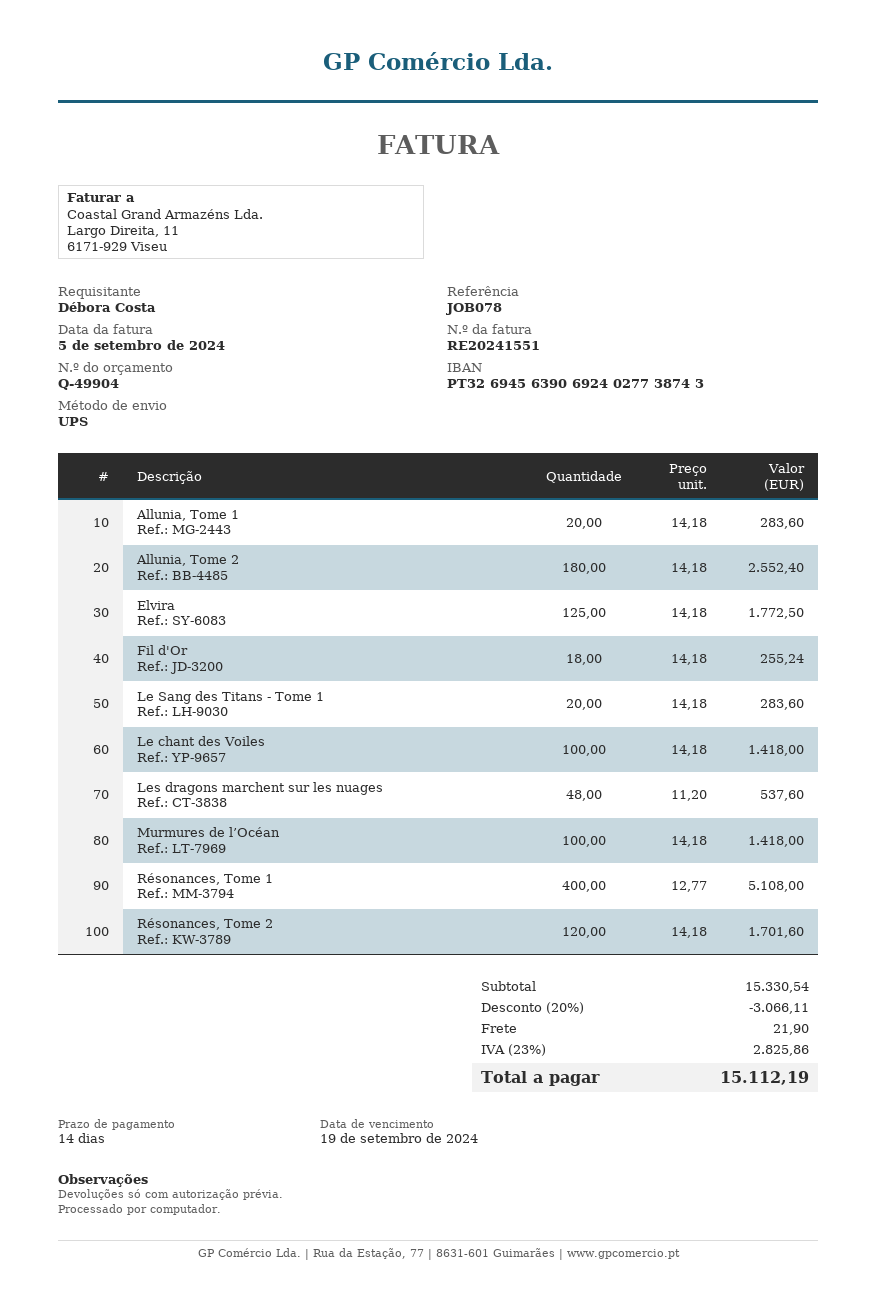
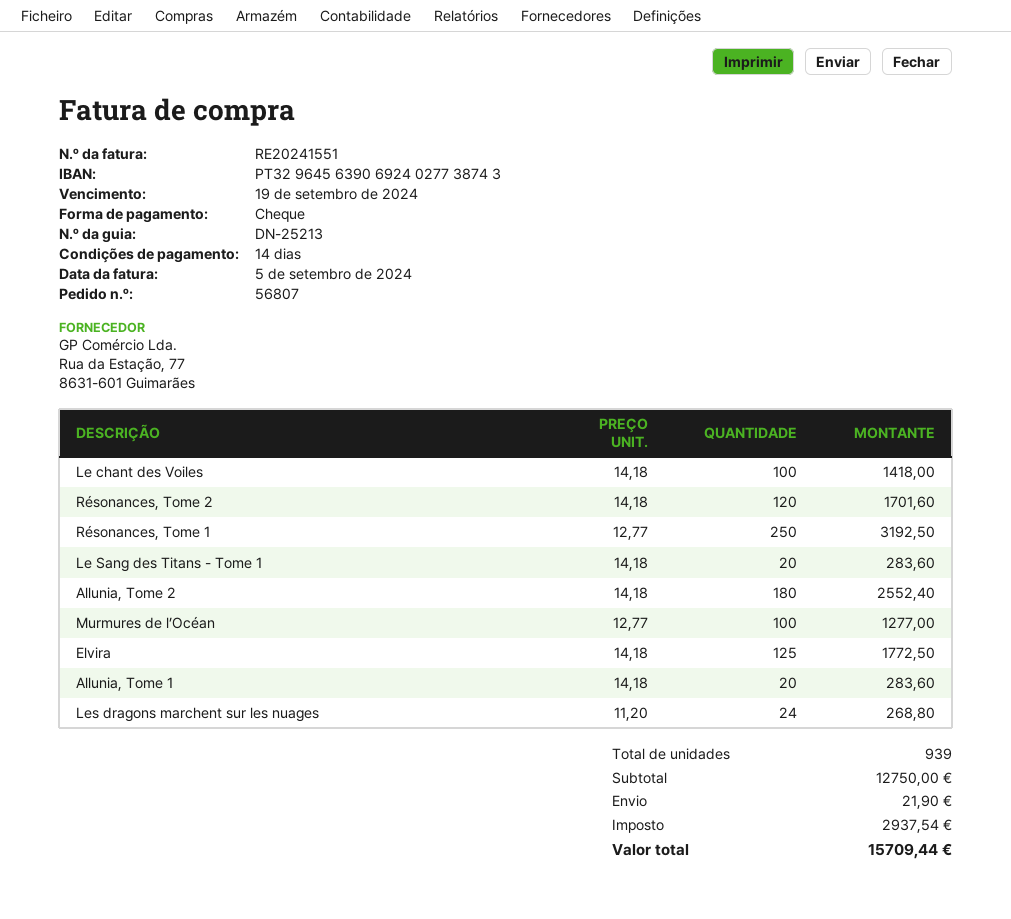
bank account: PT32694563906924027738743 -> PT32964563906924027738743
Fil d'Or: 18 x 14.18 = 255.24 -> none
Les dragons marchent sur les nuages: 48 x 11.20 = 537.60 -> 24 x 11.20 = 268.80
Murmures de l’Océan: 100 x 14.18 = 1418.00 -> 100 x 12.77 = 1277.00
Résonances, Tome 1: 400 x 12.77 = 5108.00 -> 250 x 12.77 = 3192.50
subtotal: 15330.54 -> 12750.00
discount: 20% = 3066.11 -> none
tax: 2825.86 -> 2937.54
total: 15112.19 -> 15709.44

